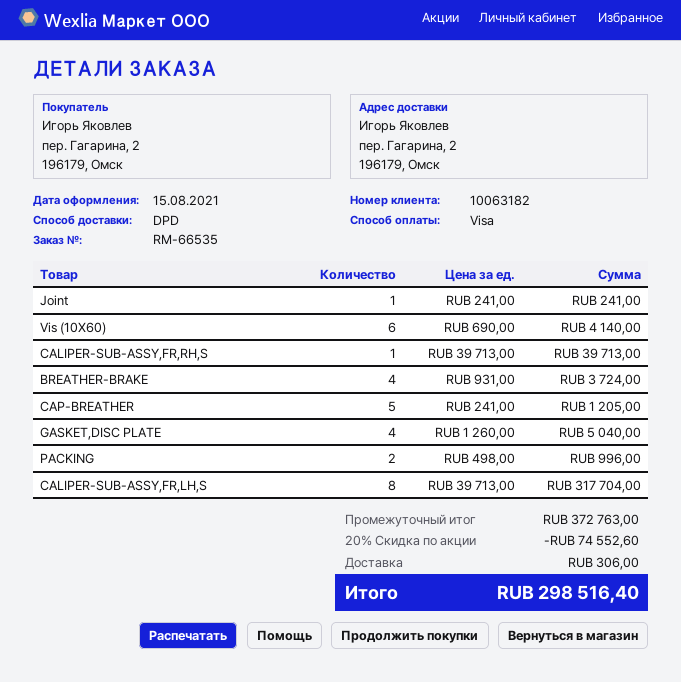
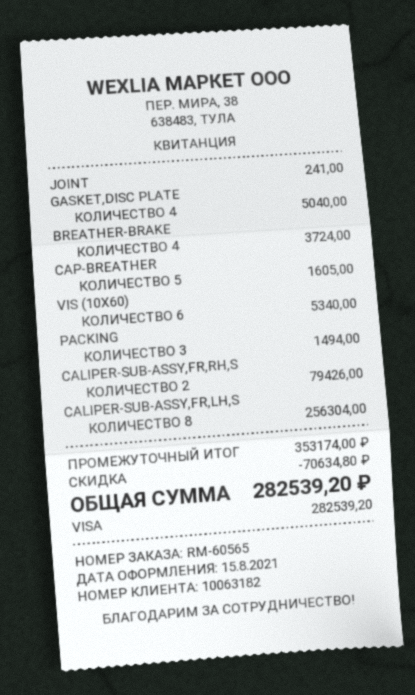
order number: RM-66535 -> RM-60565
Vis (10X60): 6 for 4140.00 -> 6 for 5340.00
CALIPER-SUB-ASSY,FR,RH,S: 1 for 39713.00 -> 2 for 79426.00
CAP-BREATHER: 5 for 1205.00 -> 5 for 1605.00
PACKING: 2 for 996.00 -> 3 for 1494.00
CALIPER-SUB-ASSY,FR,LH,S: 8 for 317704.00 -> 8 for 256304.00
subtotal: 372763.00 -> 353174.00
discount: 74552.60 -> 70634.80
shipping: 306.00 -> none
total: 298516.40 -> 282539.20

